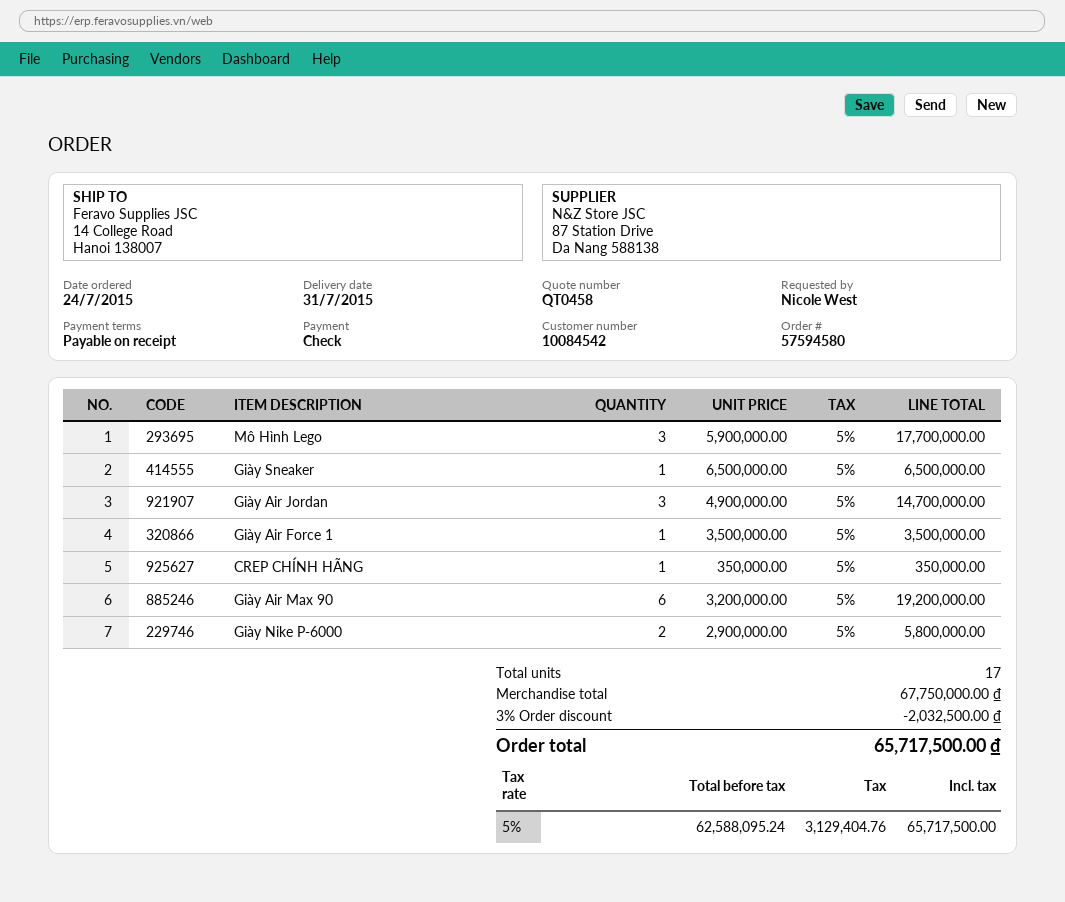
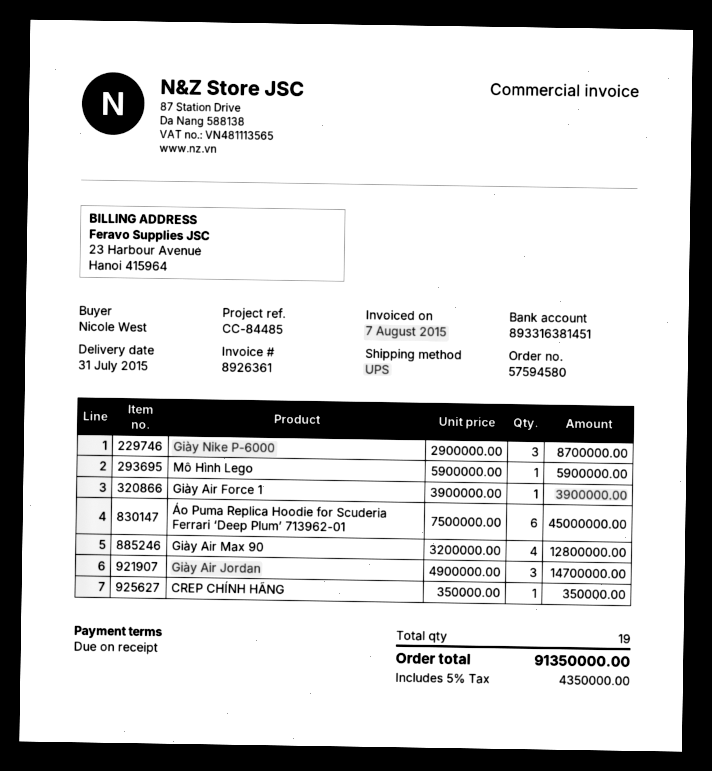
Mô Hình Lego: 3 x 5900000.00 = 17700000.00 -> 1 x 5900000.00 = 5900000.00
Giày Sneaker: 1 x 6500000.00 = 6500000.00 -> none
Giày Air Force 1: 1 x 3500000.00 = 3500000.00 -> 1 x 3900000.00 = 3900000.00
Giày Air Max 90: 6 x 3200000.00 = 19200000.00 -> 4 x 3200000.00 = 12800000.00
Giày Nike P-6000: 2 x 2900000.00 = 5800000.00 -> 3 x 2900000.00 = 8700000.00
Áo Puma Replica Hoodie for Scuderia Ferrari ‘Deep Plum’ 713962-01: none -> 6 x 7500000.00 = 45000000.00
total quantity: 17 -> 19
discount: 3% = 2032500.00 -> none
tax: 5% = 3129404.76 -> 5% = 4350000.00
total: 65717500.00 -> 91350000.00

